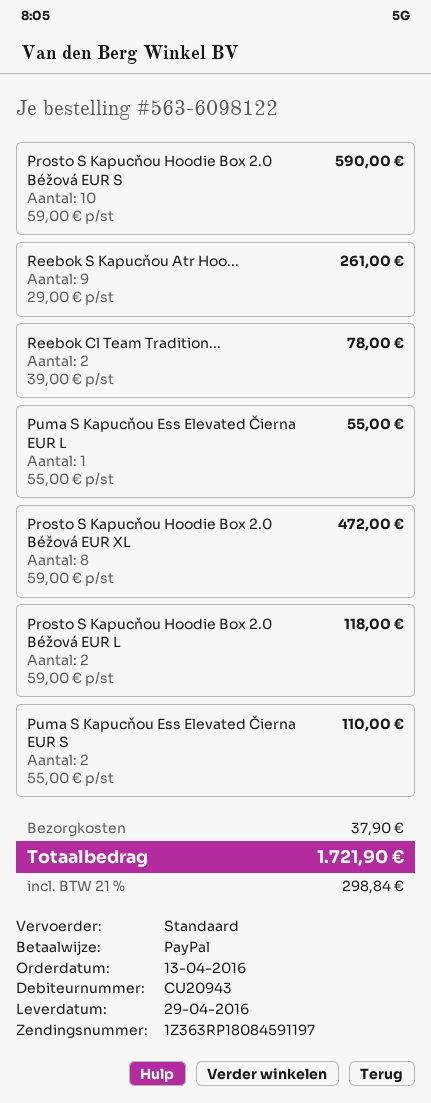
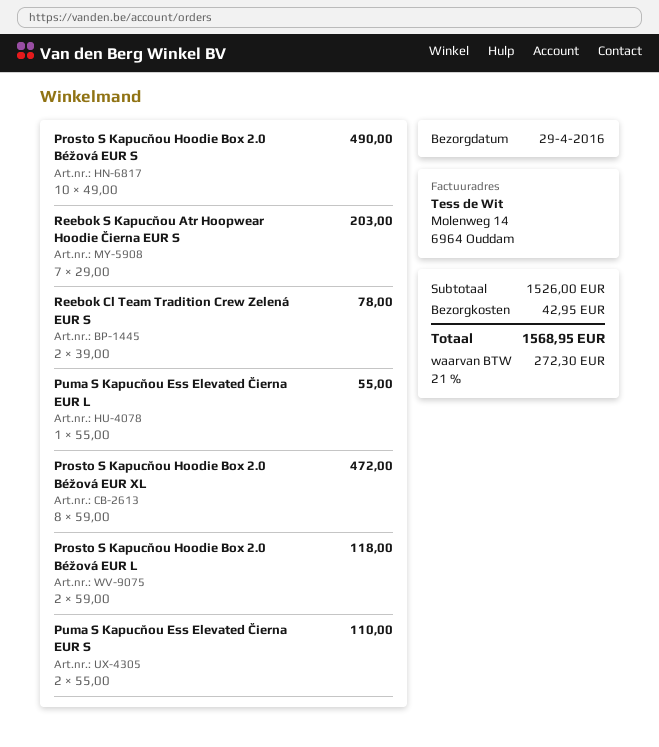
Prosto S Kapucňou Hoodie Box 2.0 Béžová EUR S: 10 x 59.00 = 590.00 -> 10 x 49.00 = 490.00
Reebok S Kapucňou Atr Hoo...: 9 x 29.00 = 261.00 -> 7 x 29.00 = 203.00
shipping: 37.90 -> 42.95
tax: 21% = 298.84 -> 21% = 272.30
total: 1721.90 -> 1568.95

